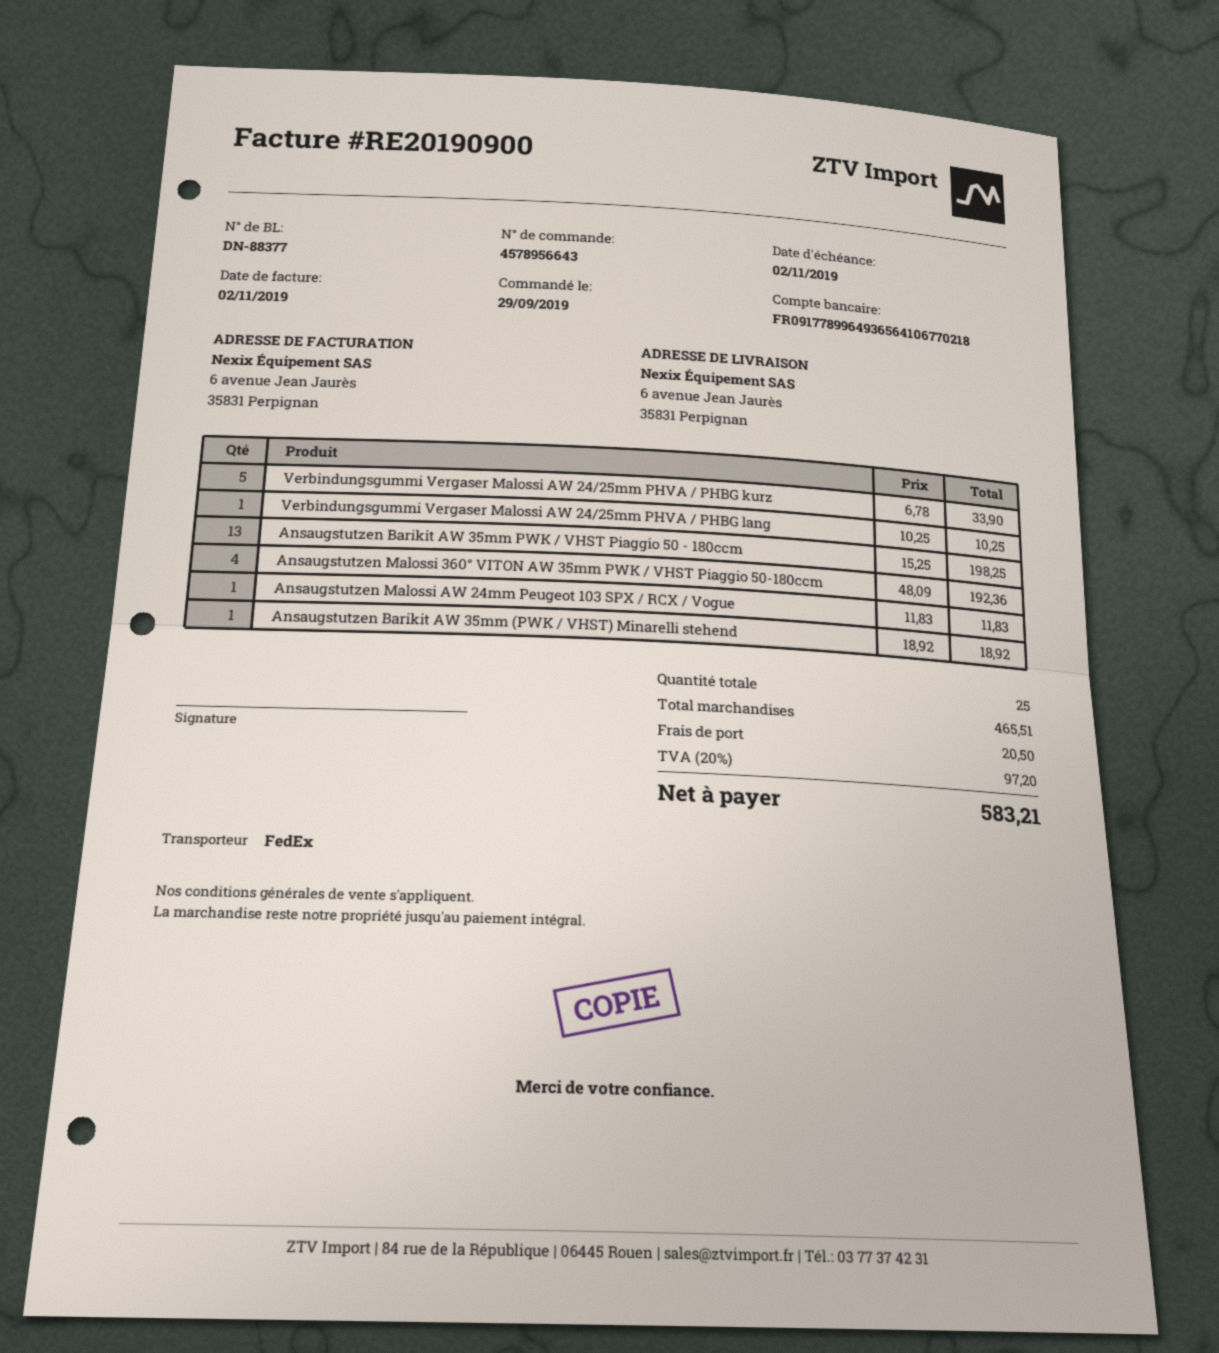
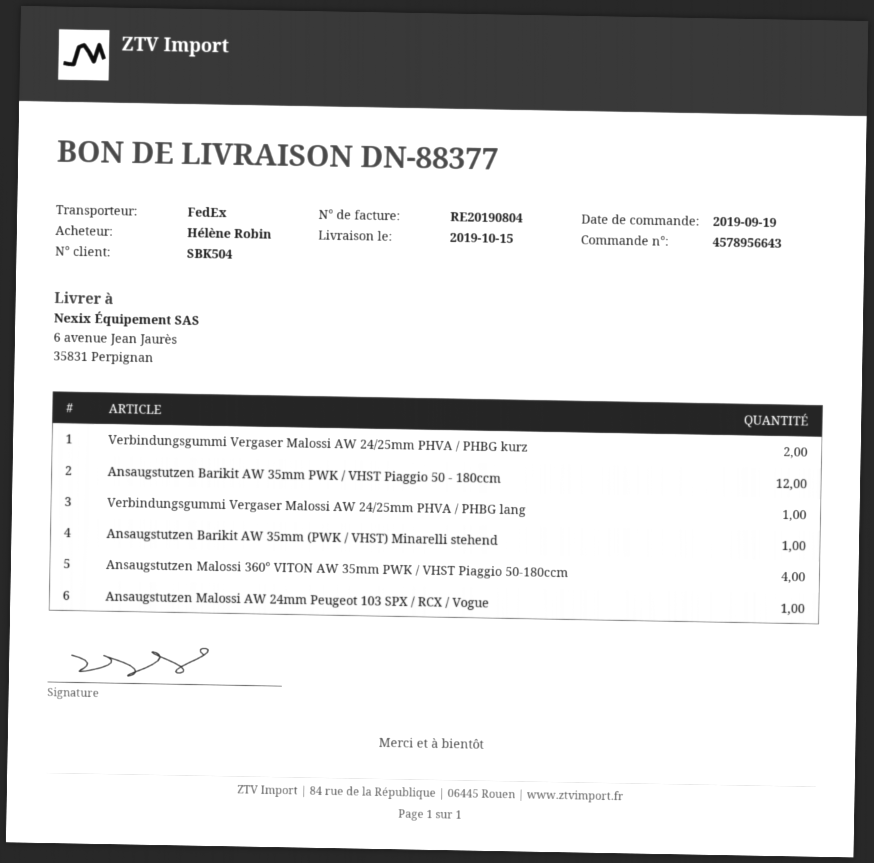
order date: 2019-09-29 -> 2019-09-19
invoice number: RE20190900 -> RE20190804
Verbindungsgummi Vergaser Malossi AW 24/25mm PHVA / PHBG kurz: 5 -> 2
Ansaugstutzen Barikit AW 35mm PWK / VHST Piaggio 50 - 180ccm: 13 -> 12

